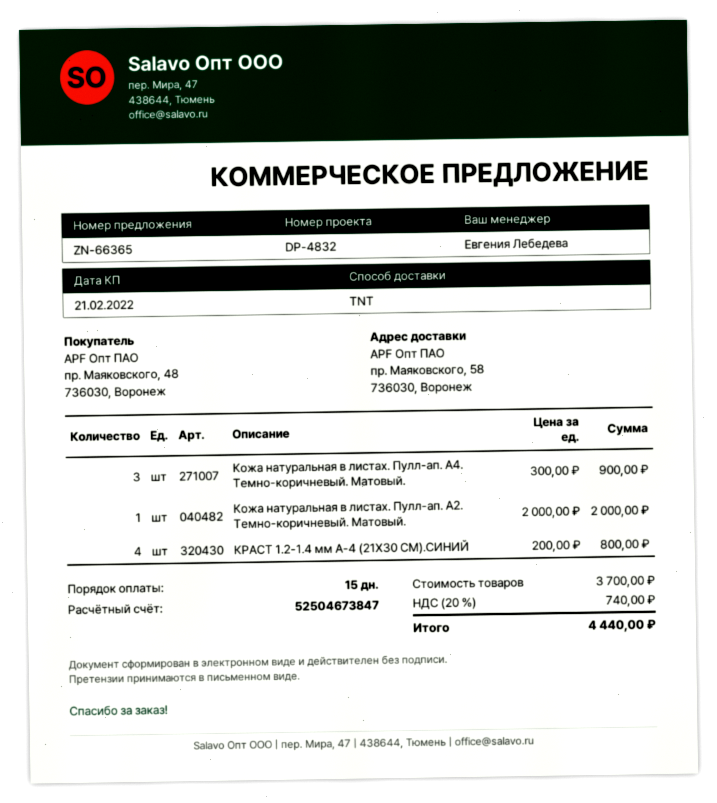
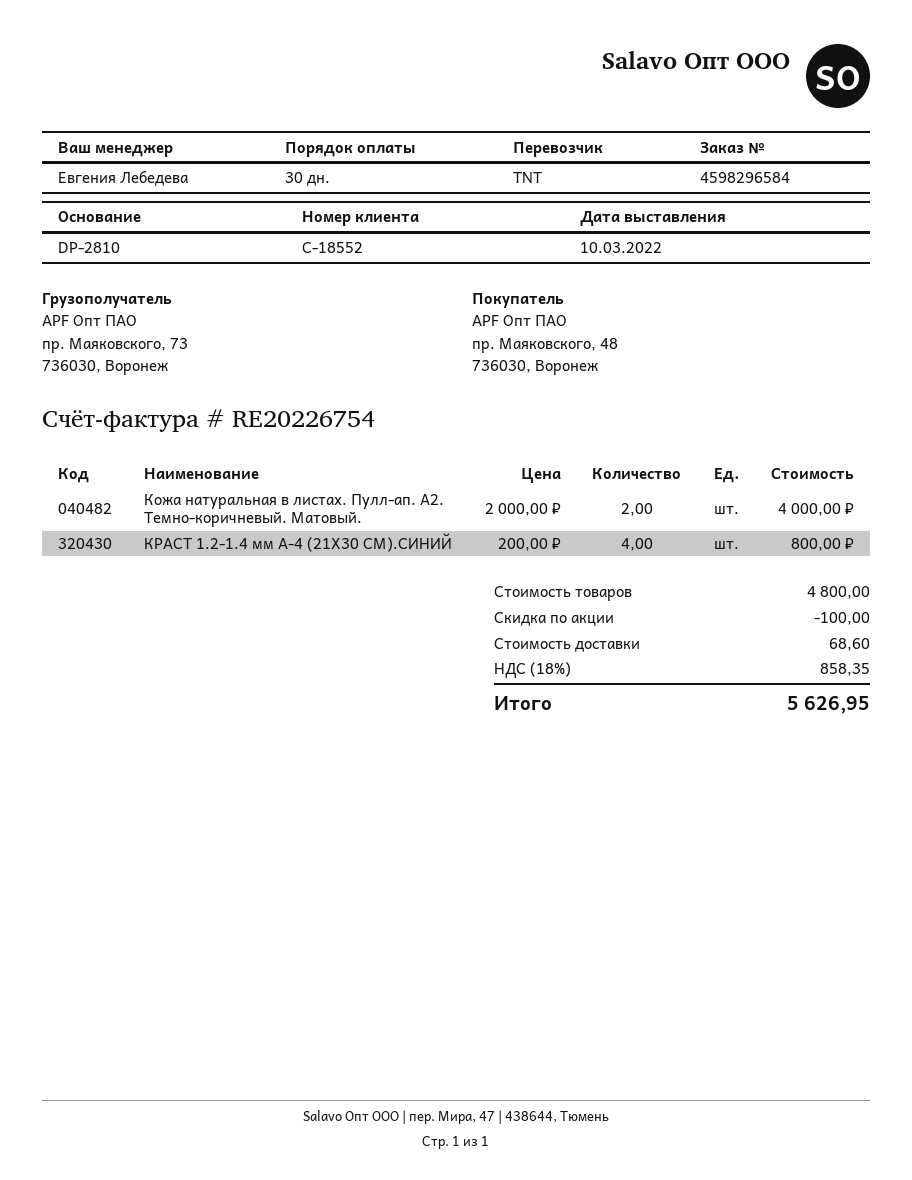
payment terms: 15 days -> 30 days
reference: DP-4832 -> DP-2810
ship to: пр. Маяковского, 58, 736030, Воронеж -> пр. Маяковского, 73, 736030, Воронеж
Кожа натуральная в листах. Пулл-ап. А4. Темно-коричневый. Матовый.: 3 x 300.00 = 900.00 -> none
Кожа натуральная в листах. Пулл-ап. А2. Темно-коричневый. Матовый.: 1 x 2000.00 = 2000.00 -> 2 x 2000.00 = 4000.00
subtotal: 3700.00 -> 4800.00
discount: none -> 100.00
shipping: none -> 68.60
tax: 20% = 740.00 -> 18% = 858.35
total: 4440.00 -> 5626.95

